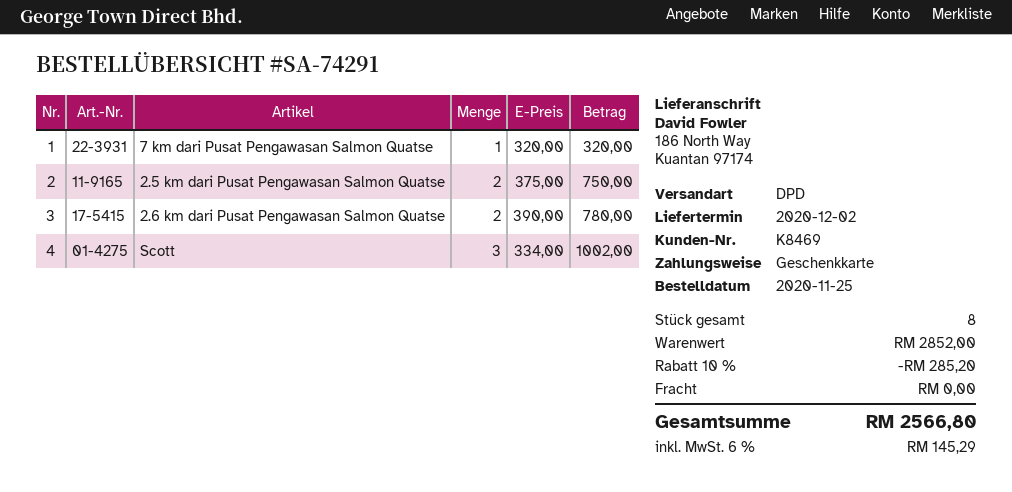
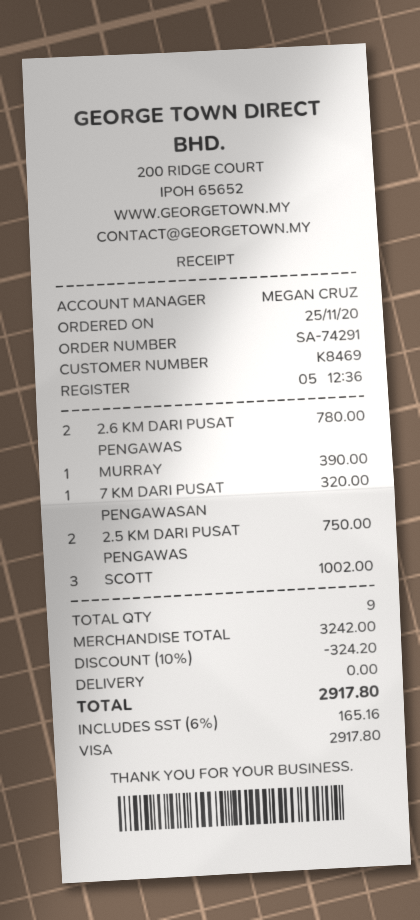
payment method: gift card -> Visa
MURRAY: none -> 1 for 390.00
total quantity: 8 -> 9
subtotal: 2852.00 -> 3242.00
discount: 10% = 285.20 -> 10% = 324.20
tax: 6% = 145.29 -> 6% = 165.16
total: 2566.80 -> 2917.80

